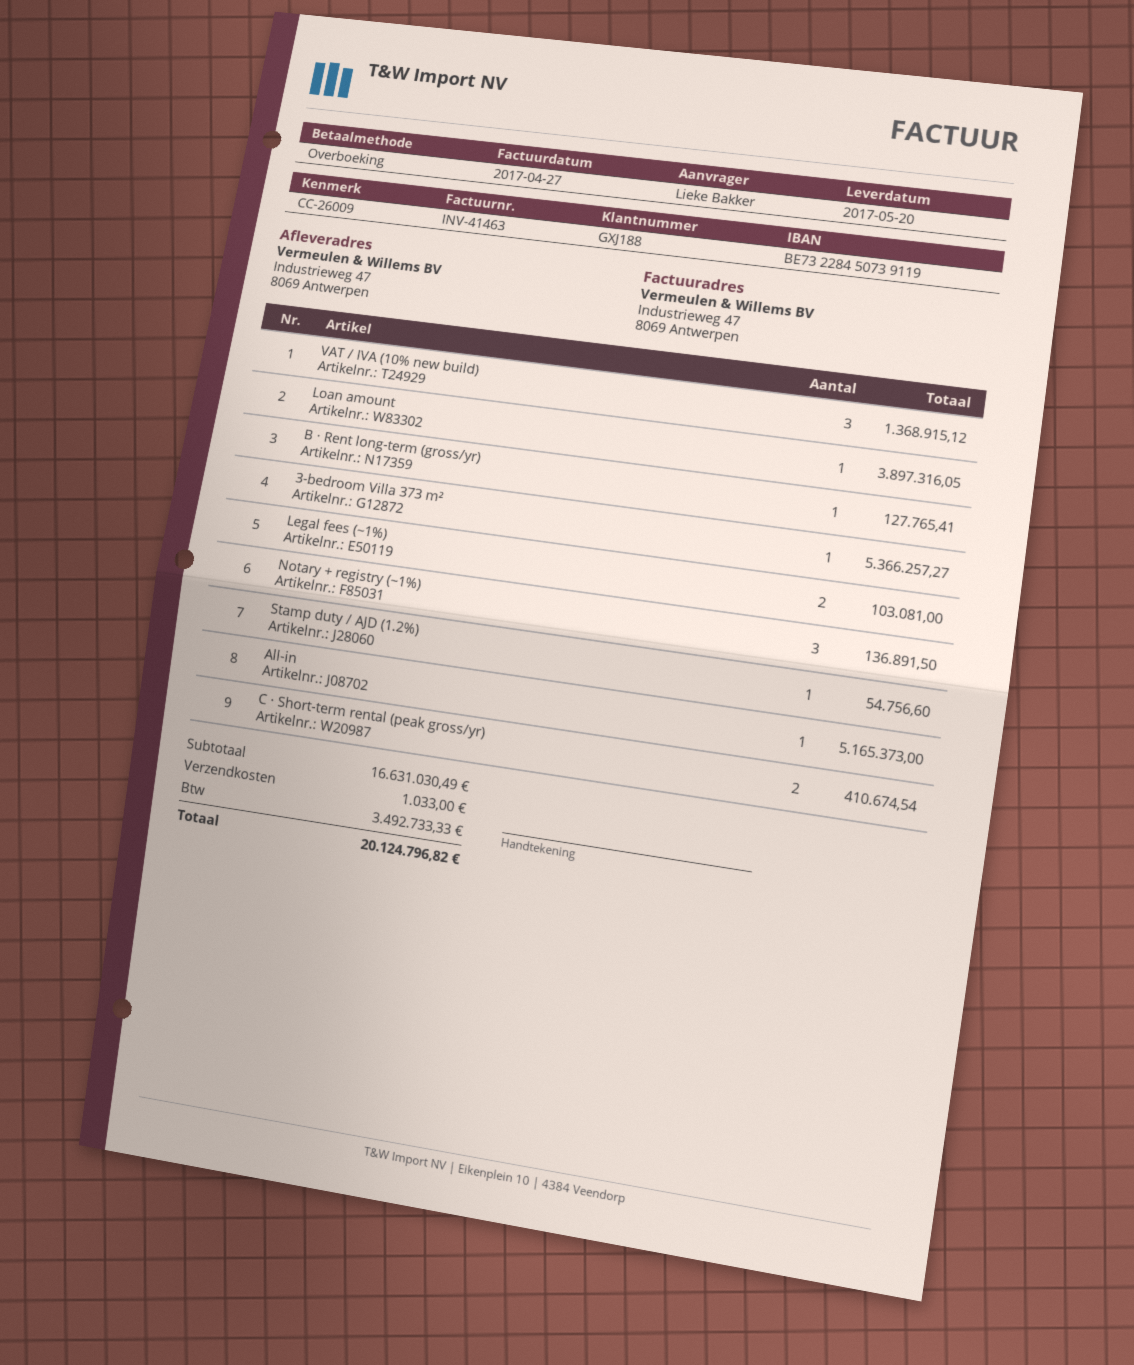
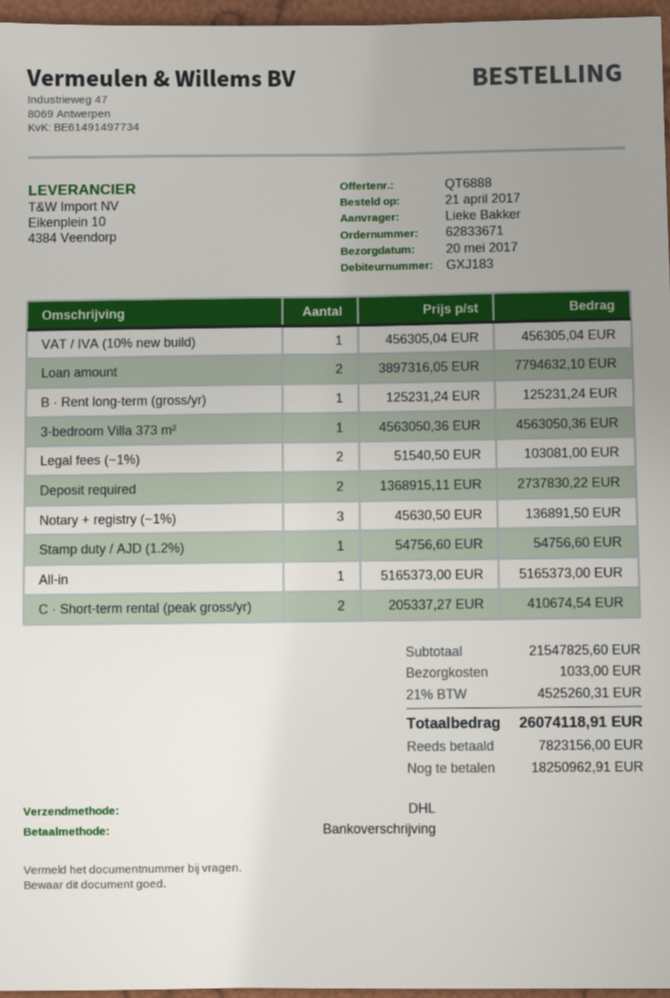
customer number: GXJ188 -> GXJ183
VAT / IVA (10% new build): 3 for 1368915.12 -> 1 for 456305.04
Loan amount: 1 for 3897316.05 -> 2 for 7794632.10
B · Rent long-term (gross/yr): 1 for 127765.41 -> 1 for 125231.24
3-bedroom Villa 373 m²: 1 for 5366257.27 -> 1 for 4563050.36
Deposit required: none -> 2 for 2737830.22
subtotal: 16631030.49 -> 21547825.60
tax: 3492733.33 -> 4525260.31
total: 20124796.82 -> 26074118.91

